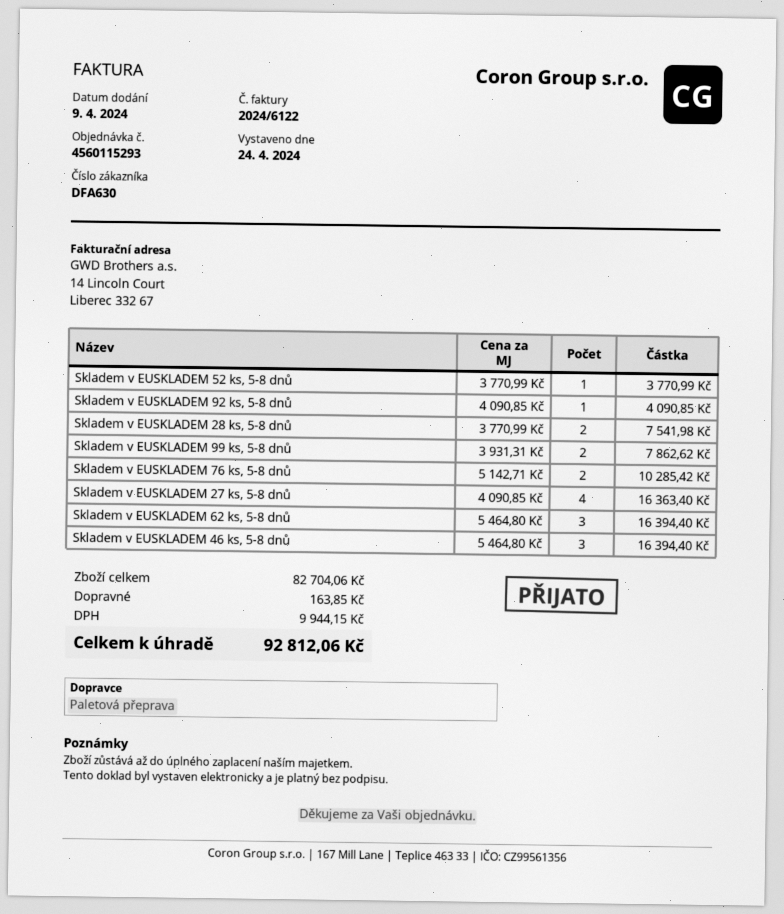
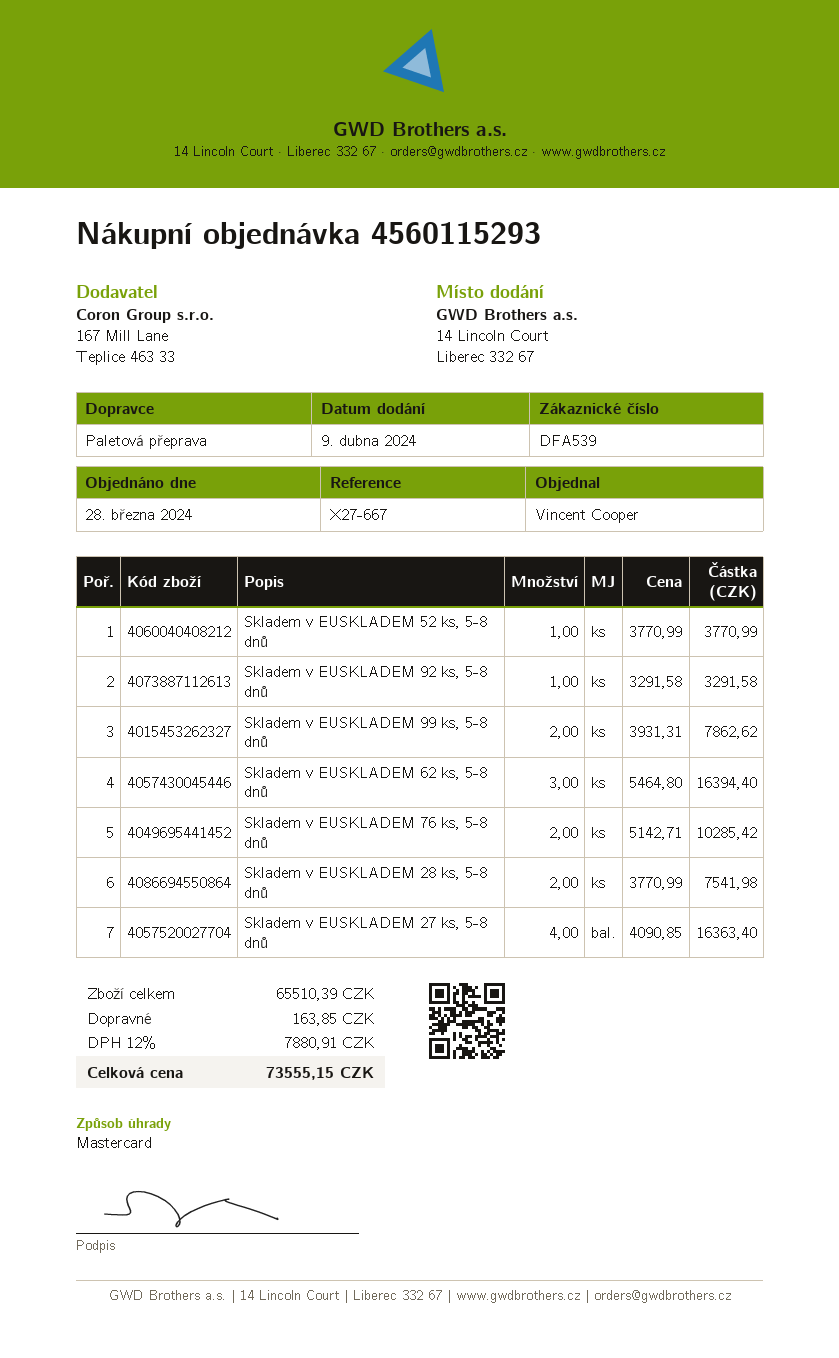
customer number: DFA630 -> DFA539
Skladem v EUSKLADEM 92 ks, 5-8 dnů: 1 x 4090.85 = 4090.85 -> 1 x 3291.58 = 3291.58
Skladem v EUSKLADEM 46 ks, 5-8 dnů: 3 x 5464.80 = 16394.40 -> none
subtotal: 82704.06 -> 65510.39
tax: 9944.15 -> 7880.91
total: 92812.06 -> 73555.15

